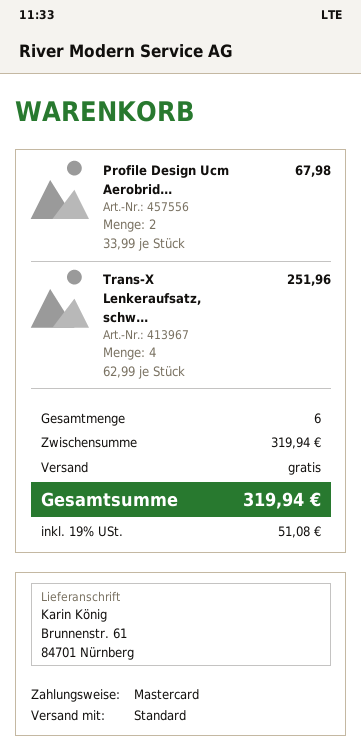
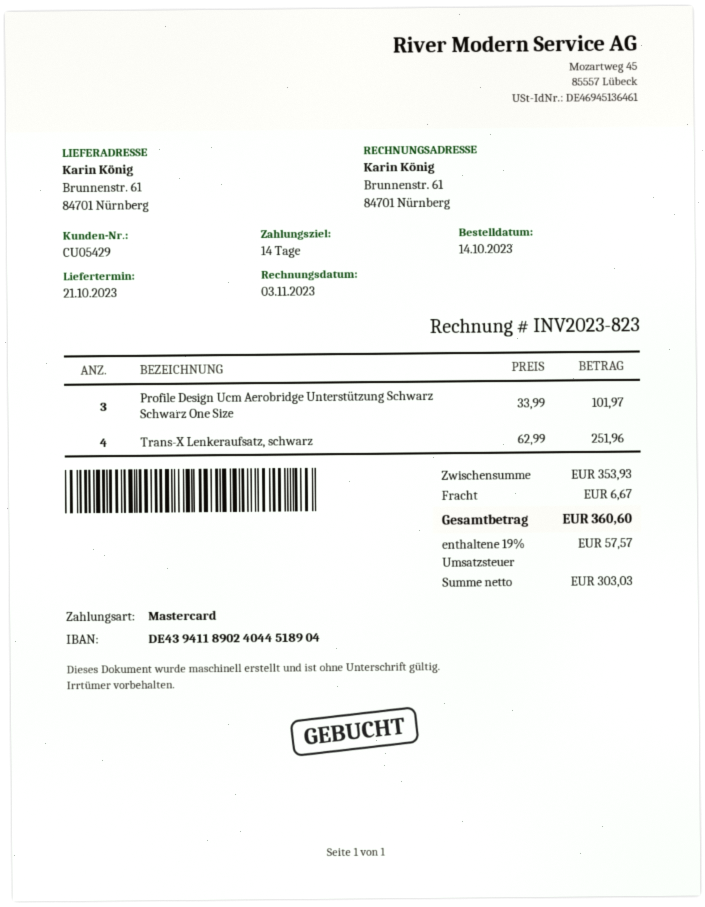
Profile Design Ucm Aerobrid...: 2 x 33.99 = 67.98 -> 3 x 33.99 = 101.97
subtotal: 319.94 -> 353.93
shipping: 0.00 -> 6.67
tax: 19% = 51.08 -> 19% = 57.57
total: 319.94 -> 360.60

